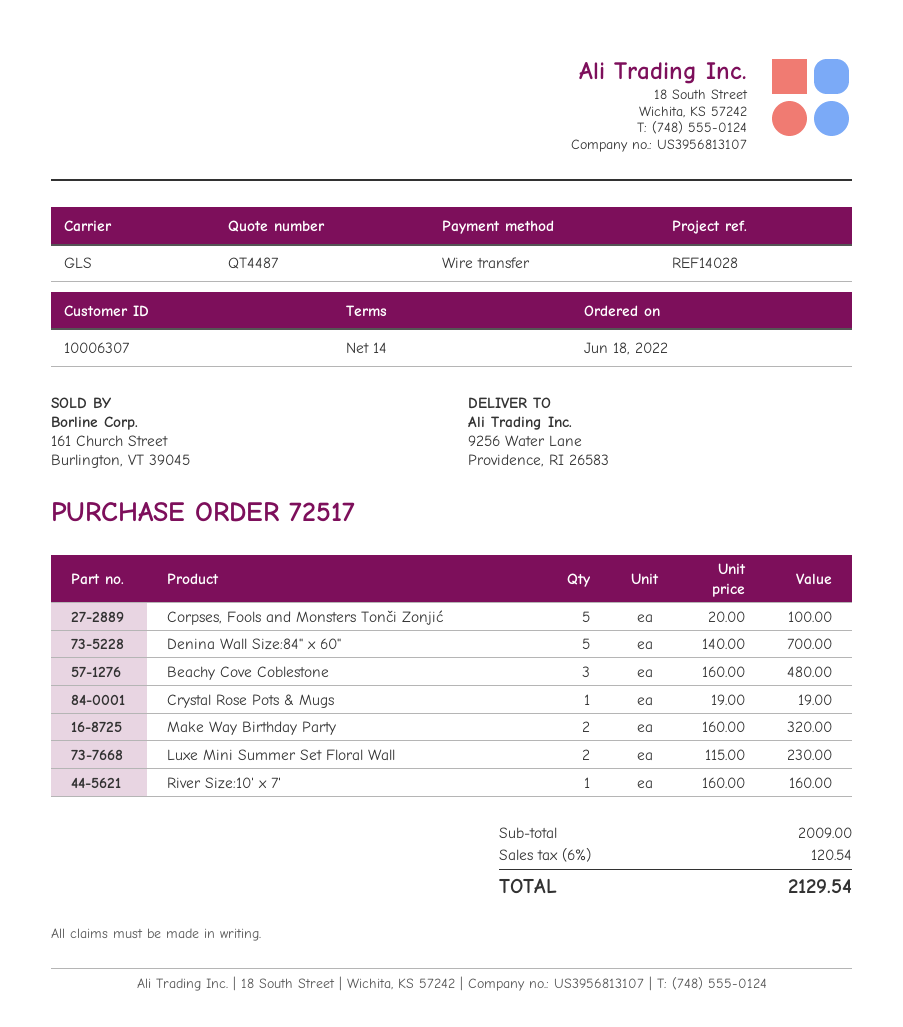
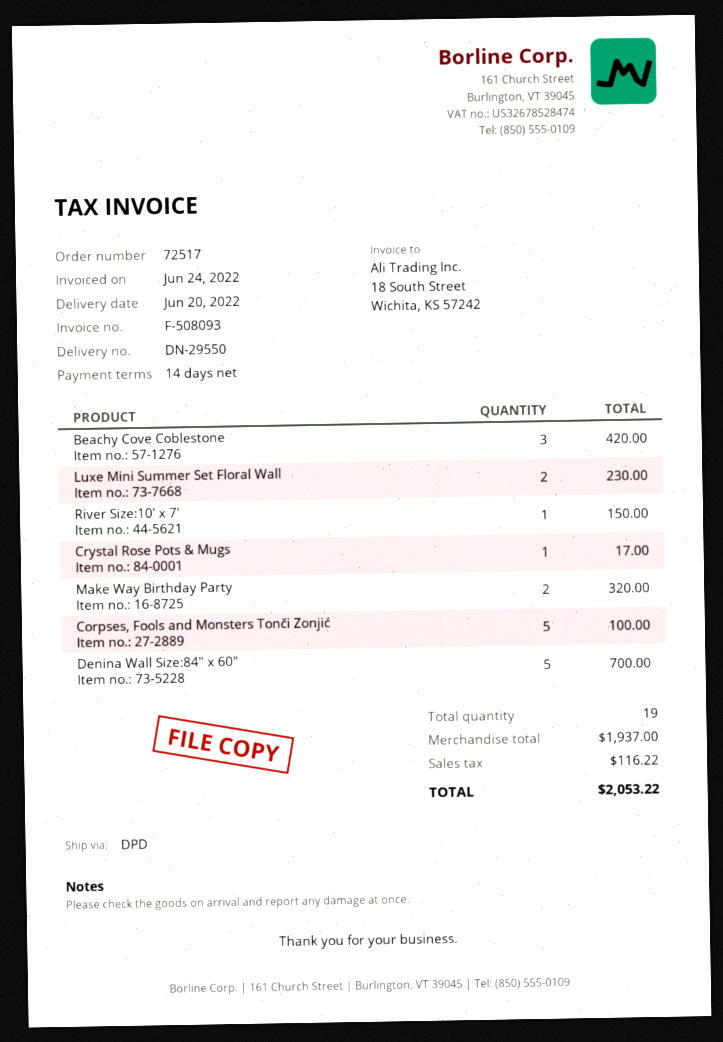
shipping method: GLS -> DPD
Beachy Cove Coblestone: 3 for 480.00 -> 3 for 420.00
Crystal Rose Pots & Mugs: 1 for 19.00 -> 1 for 17.00
River Size:10' x 7': 1 for 160.00 -> 1 for 150.00
subtotal: 2009.00 -> 1937.00
tax: 120.54 -> 116.22
total: 2129.54 -> 2053.22

